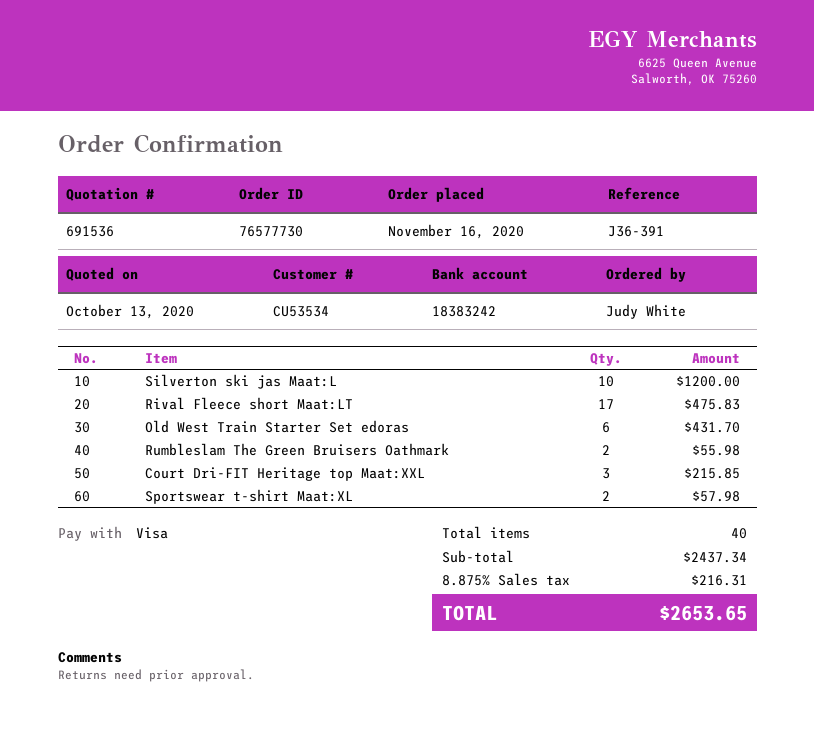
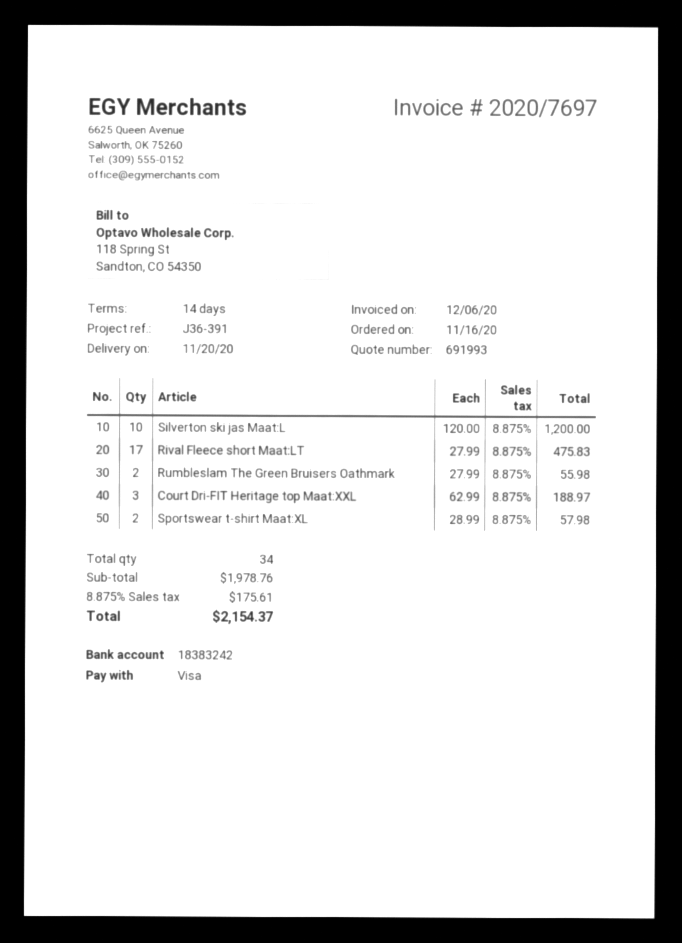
quote number: 691536 -> 691993
Old West Train Starter Set edoras: 6 for 431.70 -> none
Court Dri-FIT Heritage top Maat:XXL: 3 for 215.85 -> 3 for 188.97
total quantity: 40 -> 34
subtotal: 2437.34 -> 1978.76
tax: 8.875% = 216.31 -> 8.875% = 175.61
total: 2653.65 -> 2154.37

